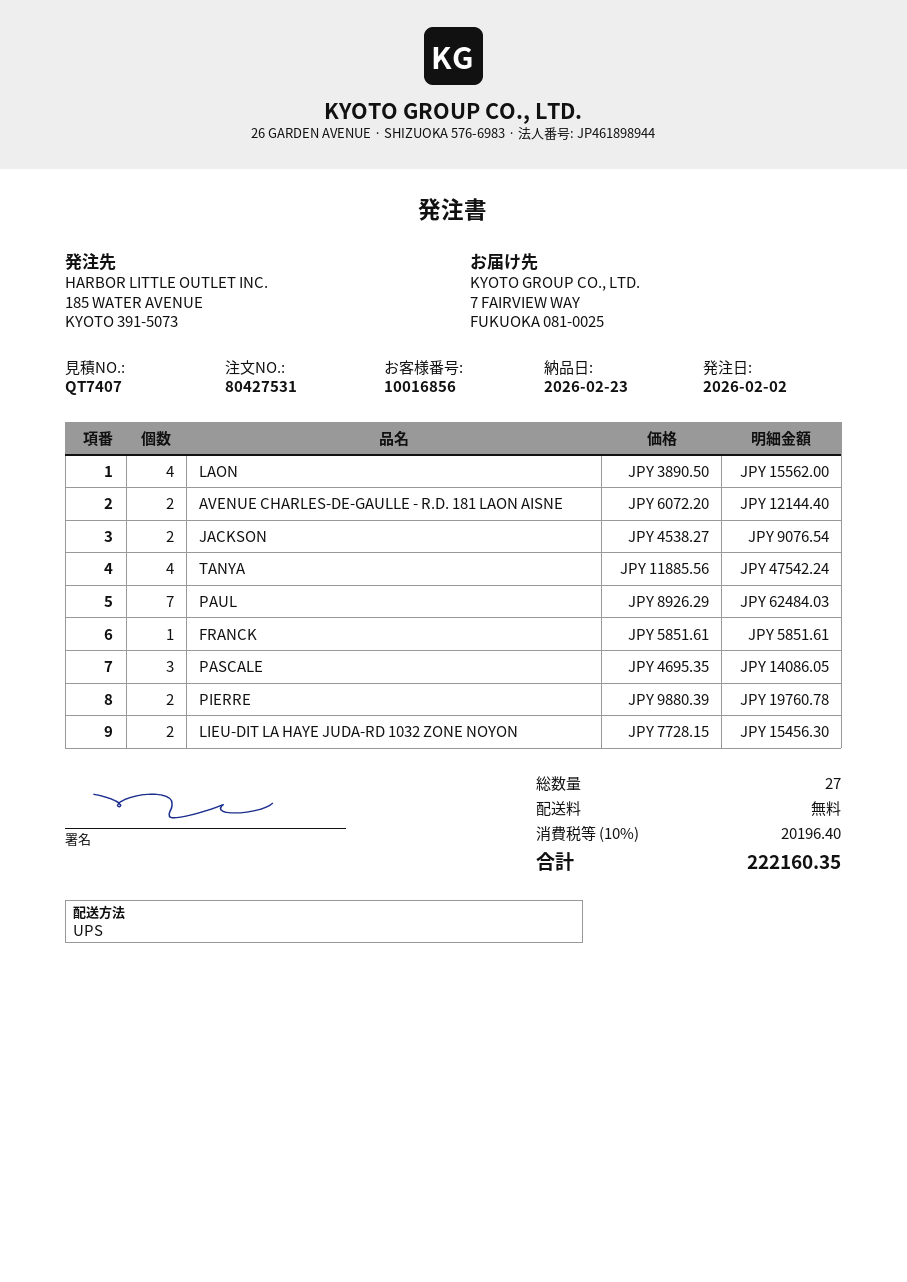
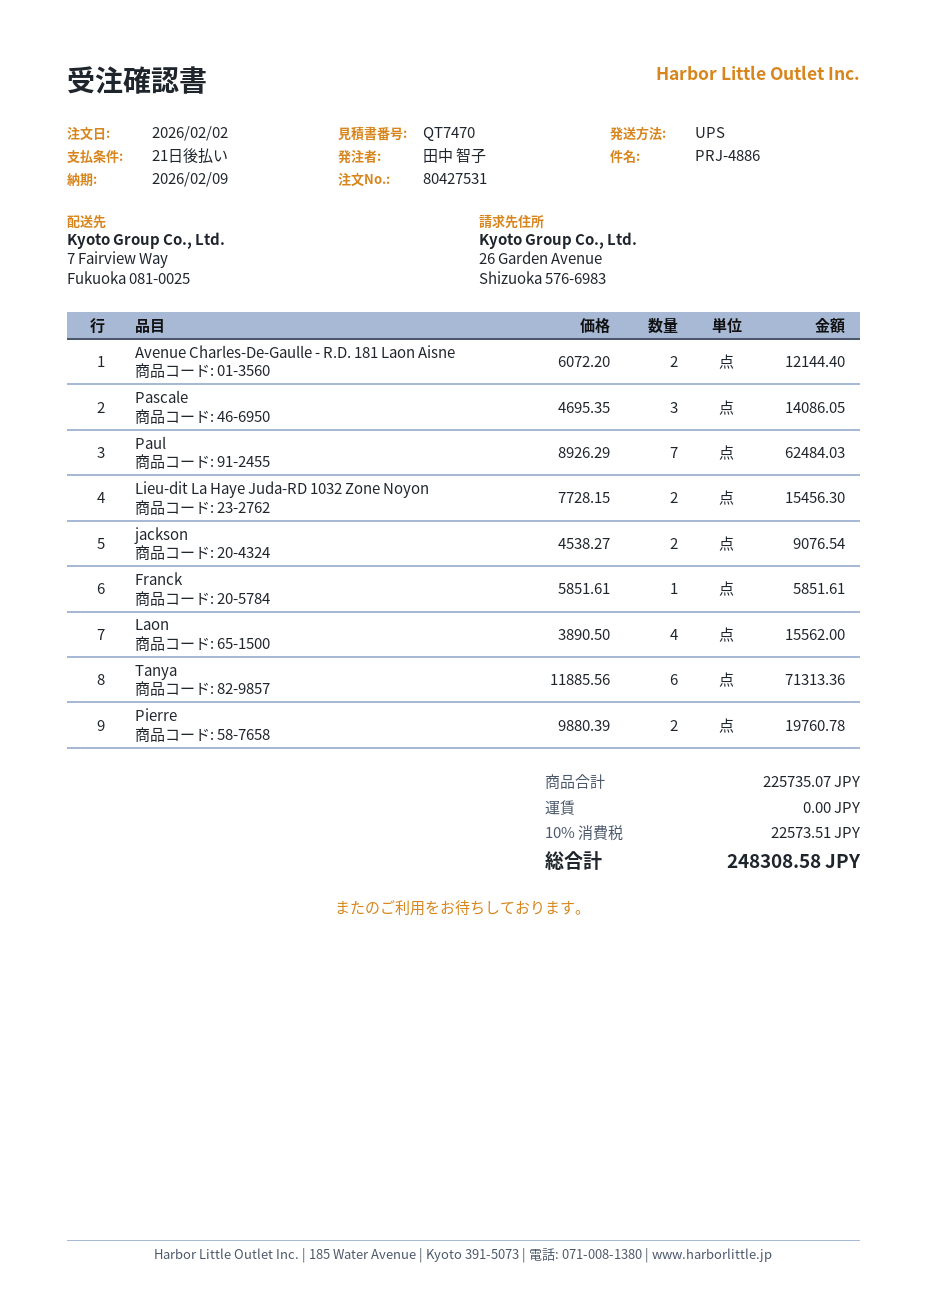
quote number: QT7407 -> QT7470
delivery date: 2026-02-23 -> 2026-02-09
TANYA: 4 x 11885.56 = 47542.24 -> 6 x 11885.56 = 71313.36
tax: 10% = 20196.40 -> 10% = 22573.51
total: 222160.35 -> 248308.58

